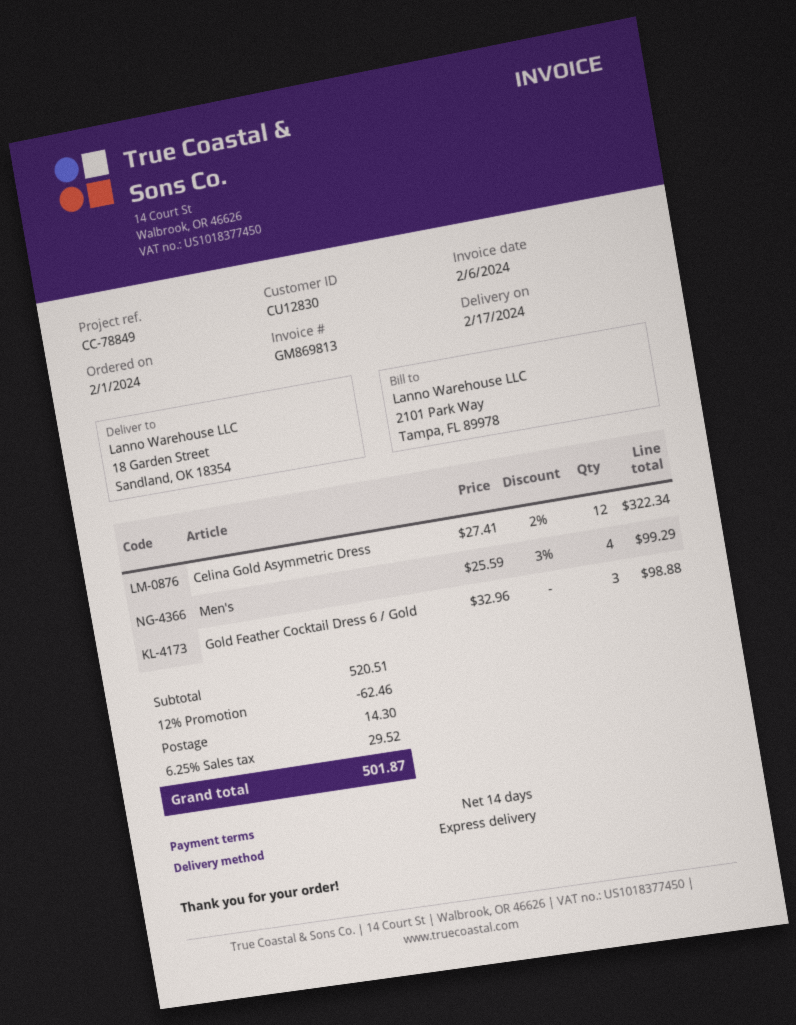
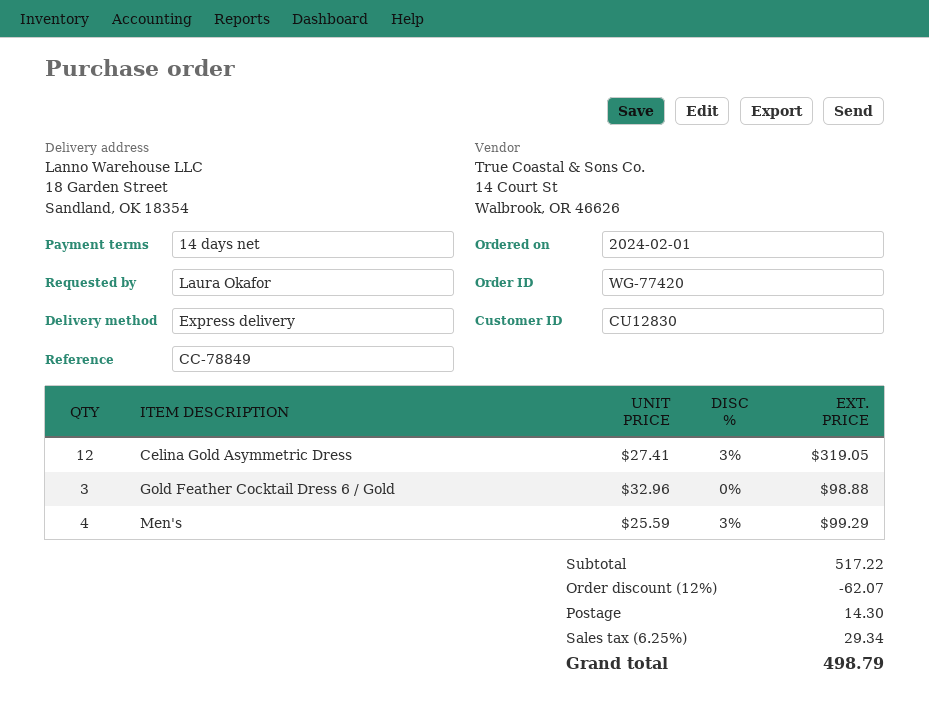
Celina Gold Asymmetric Dress: 12 x 27.41 - 2% = 322.34 -> 12 x 27.41 - 3% = 319.05
subtotal: 520.51 -> 517.22
discount: 12% = 62.46 -> 12% = 62.07
tax: 6.25% = 29.52 -> 6.25% = 29.34
total: 501.87 -> 498.79

